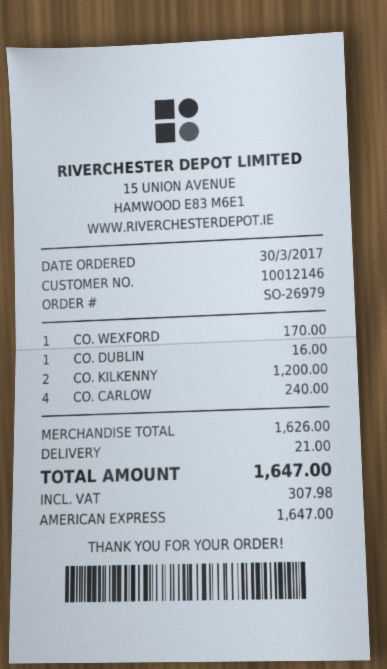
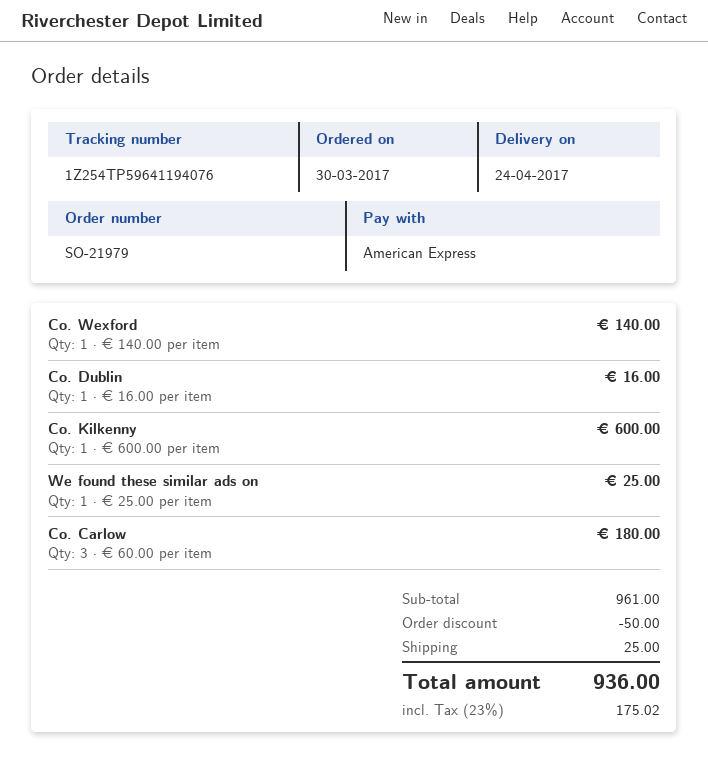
order number: SO-26979 -> SO-21979
CO. WEXFORD: 1 for 170.00 -> 1 for 140.00
CO. KILKENNY: 2 for 1200.00 -> 1 for 600.00
CO. CARLOW: 4 for 240.00 -> 3 for 180.00
We found these similar ads on: none -> 1 for 25.00
subtotal: 1626.00 -> 961.00
discount: none -> 50.00
shipping: 21.00 -> 25.00
tax: 307.98 -> 175.02
total: 1647.00 -> 936.00

